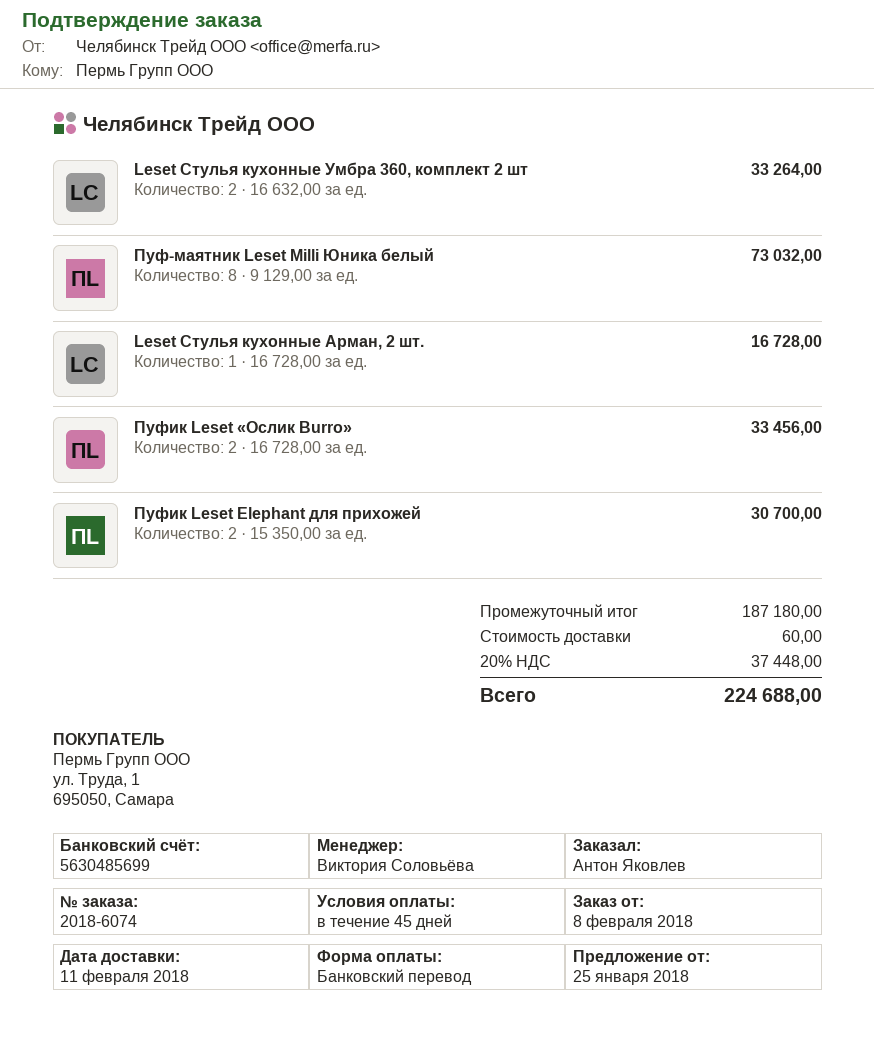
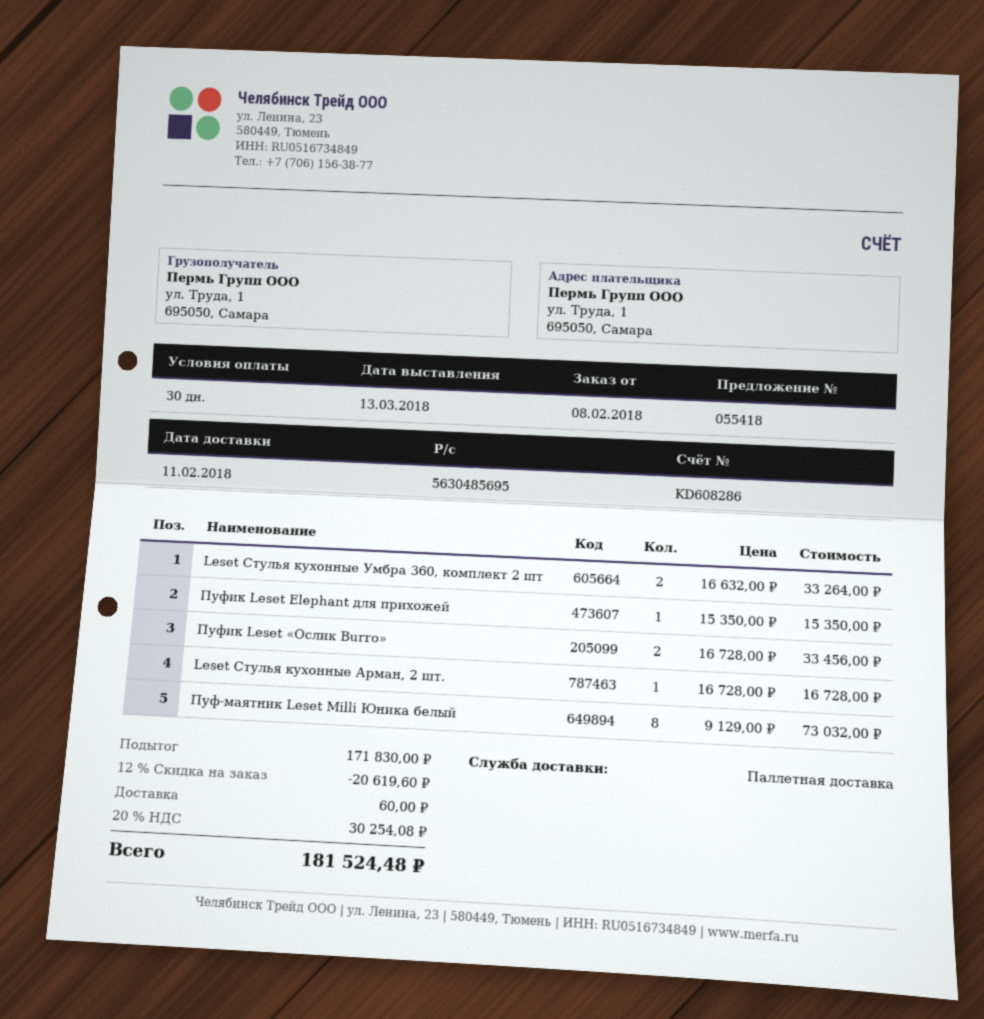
payment terms: 45 days -> 30 days
bank account: 5630485699 -> 5630485695
Пуфик Leset Elephant для прихожей: 2 x 15350.00 = 30700.00 -> 1 x 15350.00 = 15350.00
subtotal: 187180.00 -> 171830.00
discount: none -> 12% = 20619.60
tax: 20% = 37448.00 -> 20% = 30254.08
total: 224688.00 -> 181524.48

